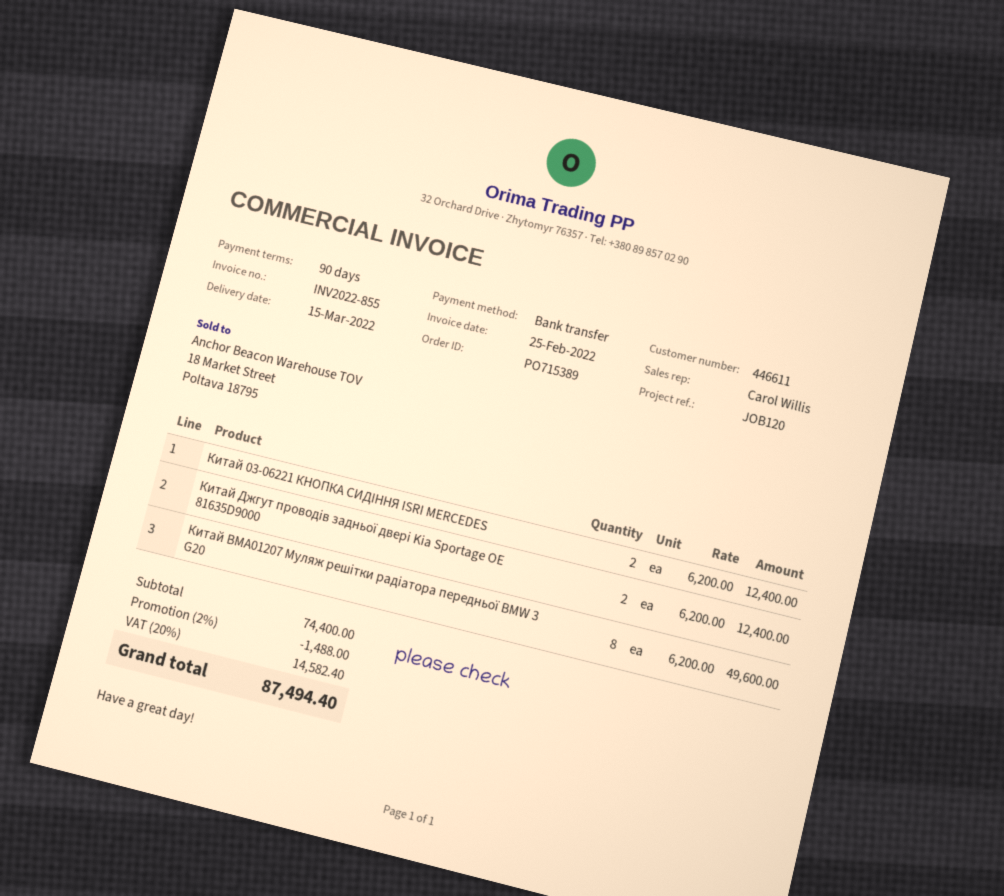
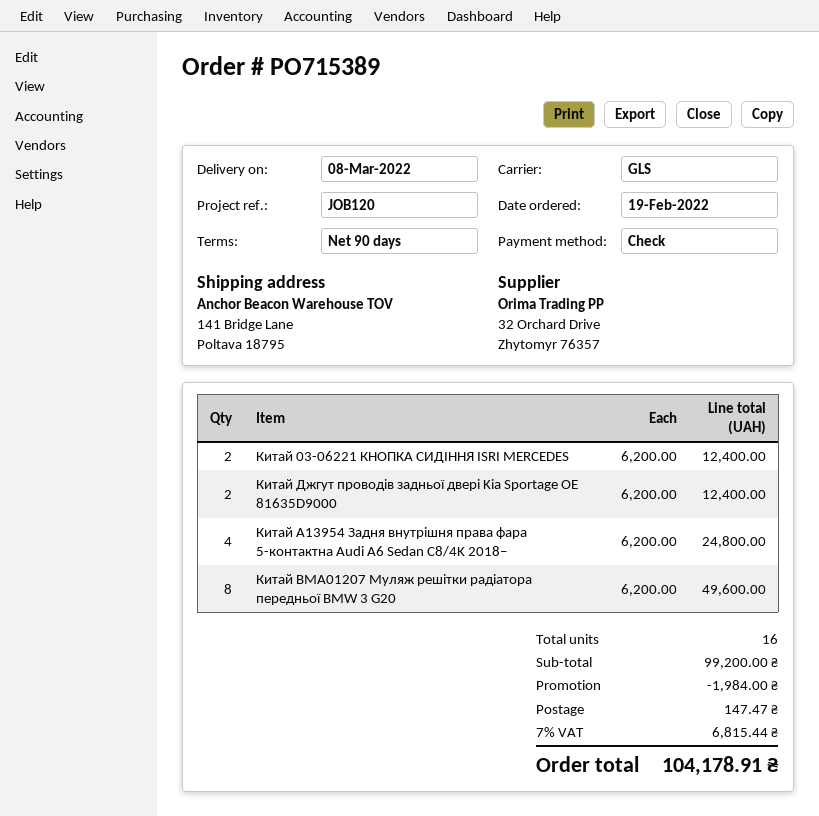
delivery date: 2022-03-15 -> 2022-03-08
payment method: bank transfer -> cheque
Китай A13954 Задня внутрішня права фара 5-контактна Audi A6 Sedan C8/4K 2018–: none -> 4 x 6200.00 = 24800.00
subtotal: 74400.00 -> 99200.00
discount: 1488.00 -> 1984.00
shipping: none -> 147.47
tax: 20% = 14582.40 -> 7% = 6815.44
total: 87494.40 -> 104178.91

